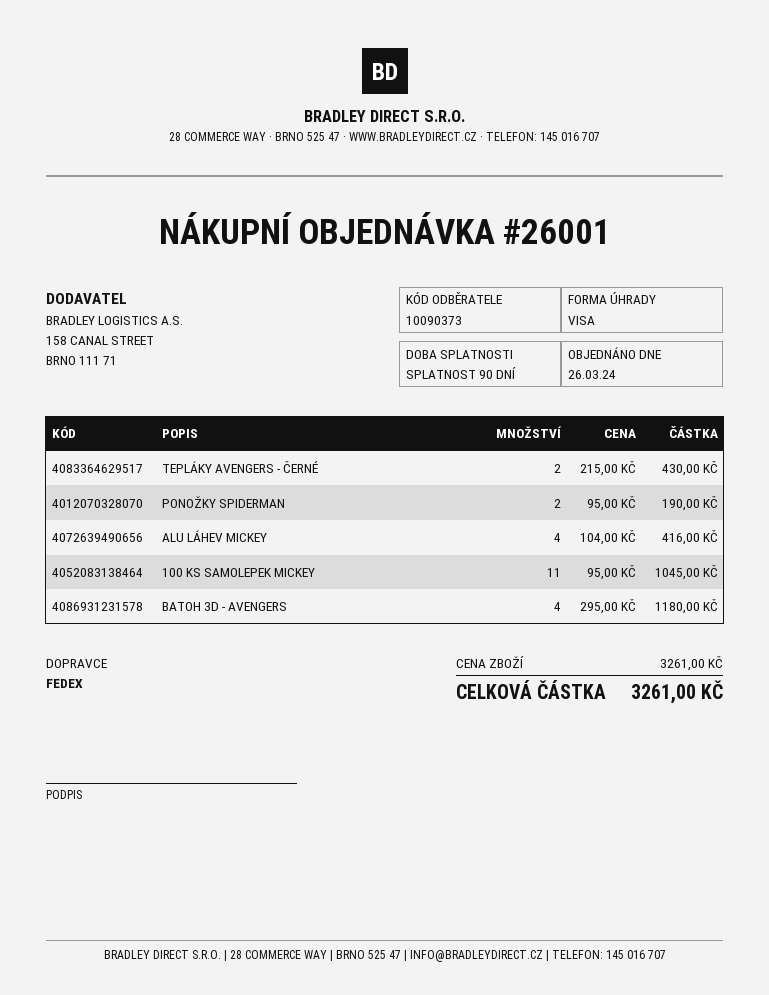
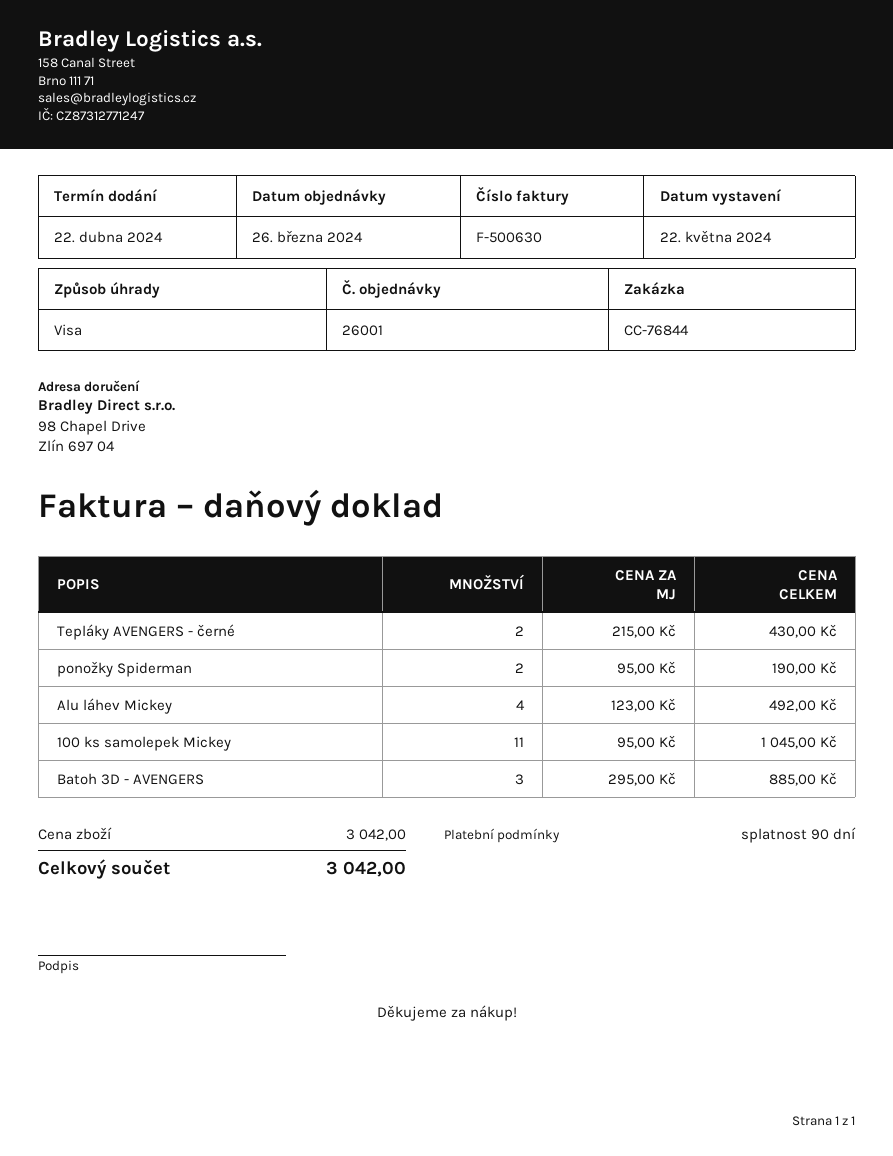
ALU LÁHEV MICKEY: 4 x 104.00 = 416.00 -> 4 x 123.00 = 492.00
BATOH 3D - AVENGERS: 4 x 295.00 = 1180.00 -> 3 x 295.00 = 885.00
subtotal: 3261.00 -> 3042.00
total: 3261.00 -> 3042.00

